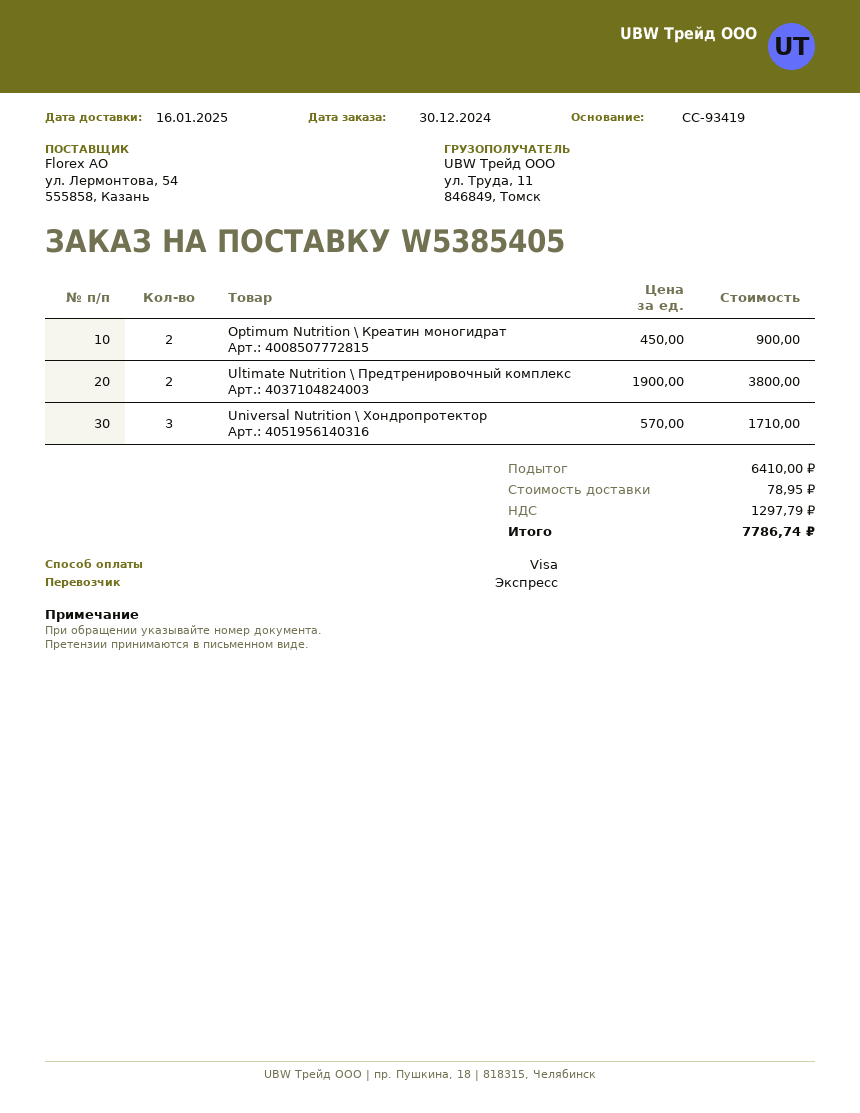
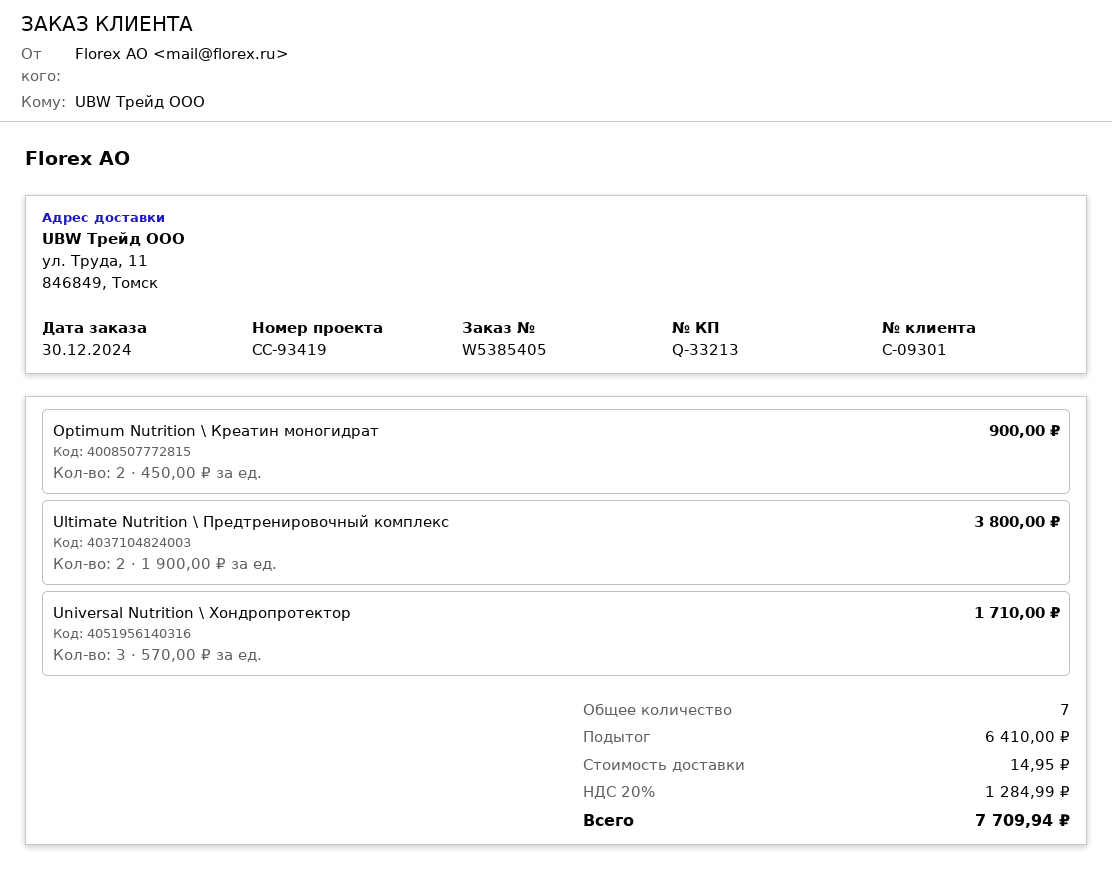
shipping: 78.95 -> 14.95
tax: 1297.79 -> 1284.99
total: 7786.74 -> 7709.94

